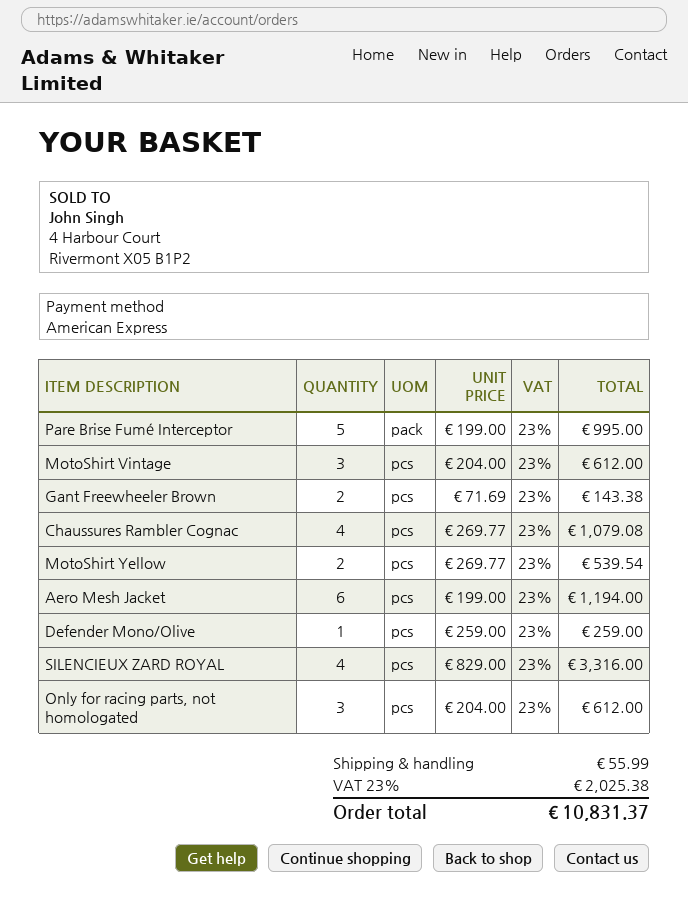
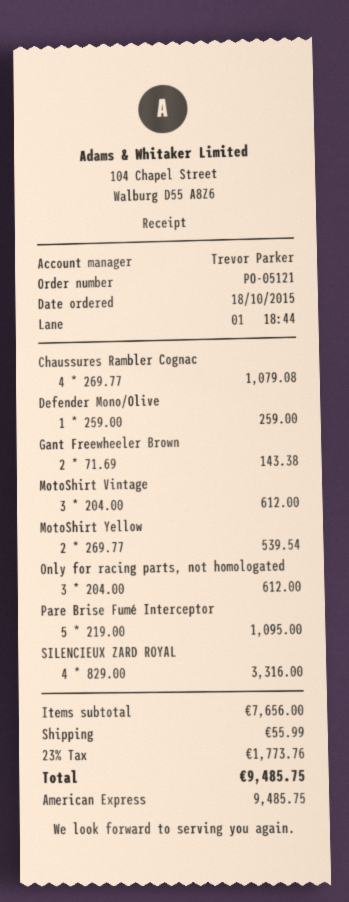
Pare Brise Fumé Interceptor: 5 x 199.00 = 995.00 -> 5 x 219.00 = 1095.00
Aero Mesh Jacket: 6 x 199.00 = 1194.00 -> none
tax: 23% = 2025.38 -> 23% = 1773.76
total: 10831.37 -> 9485.75

